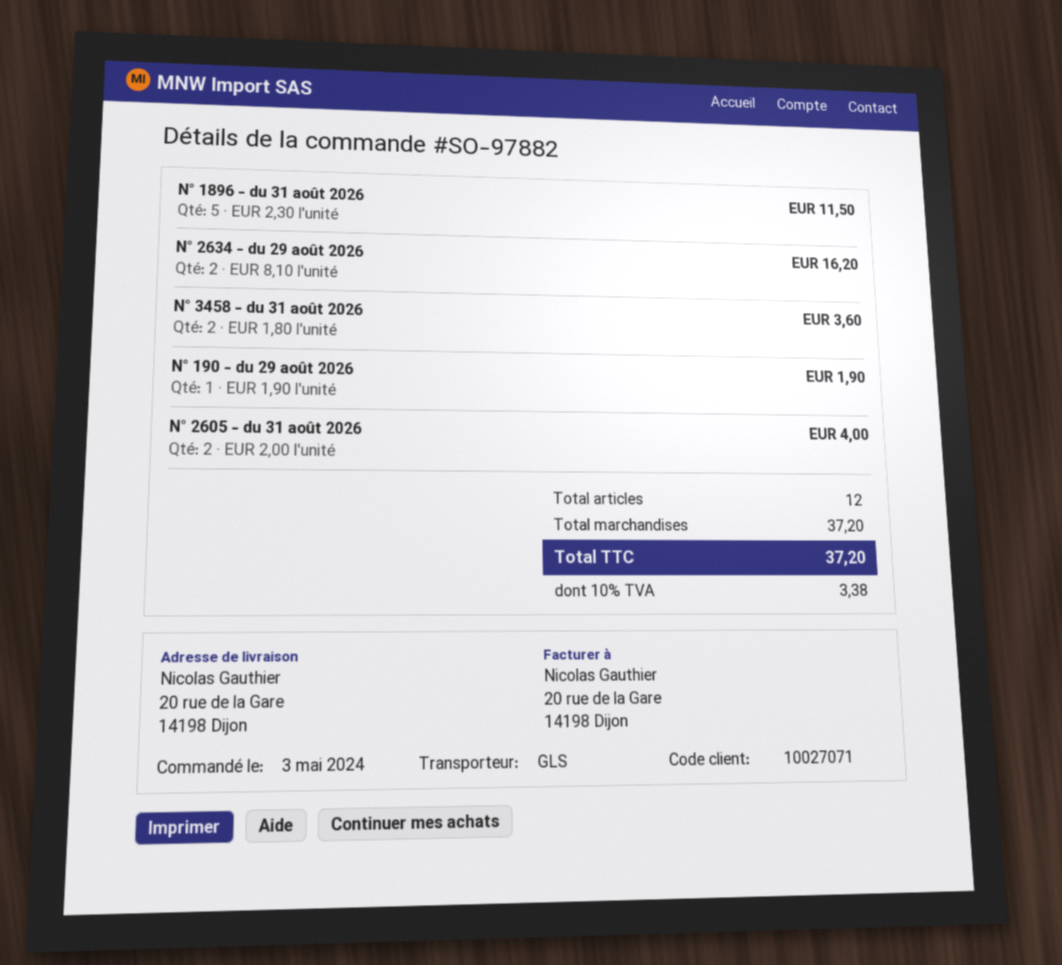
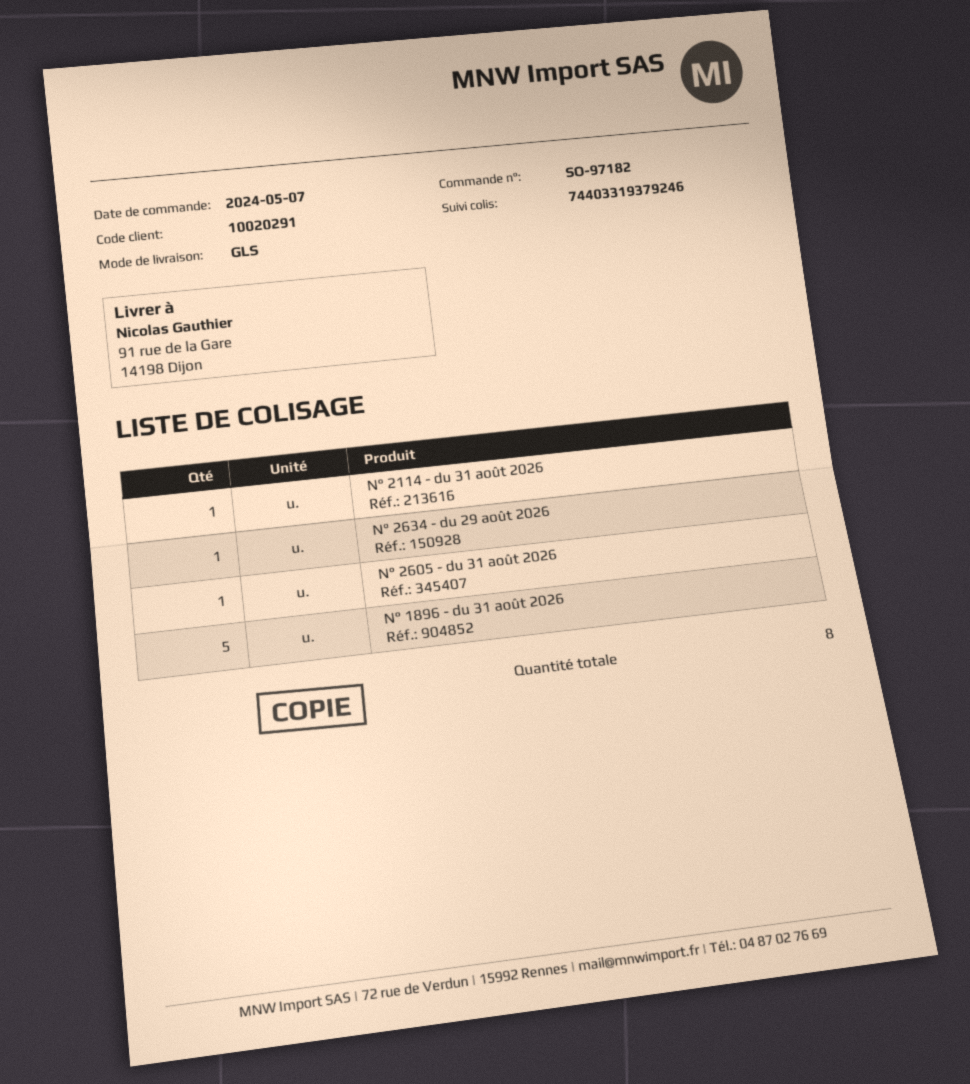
order number: SO-97882 -> SO-97182
order date: 2024-05-03 -> 2024-05-07
customer number: 10027071 -> 10020291
ship to: 20 rue de la Gare, 14198 Dijon -> 91 rue de la Gare, 14198 Dijon
N° 2634 - du 29 août 2026: 2 -> 1
N° 3458 - du 31 août 2026: 2 -> none
N° 190 - du 29 août 2026: 1 -> none
N° 2605 - du 31 août 2026: 2 -> 1
N° 2114 - du 31 août 2026: none -> 1
total quantity: 12 -> 8

